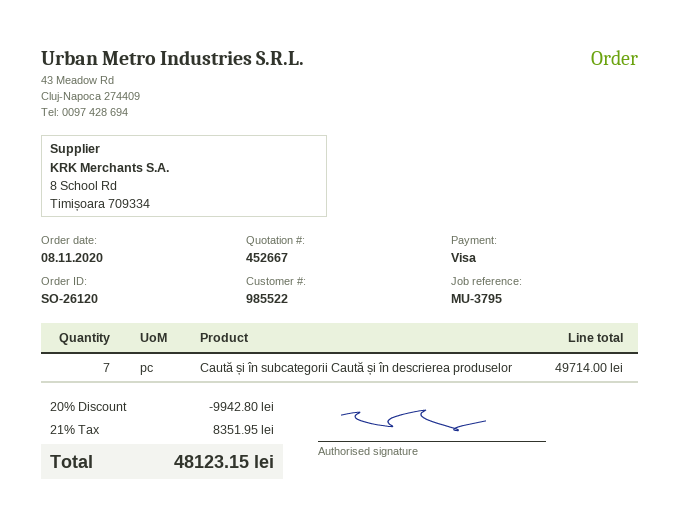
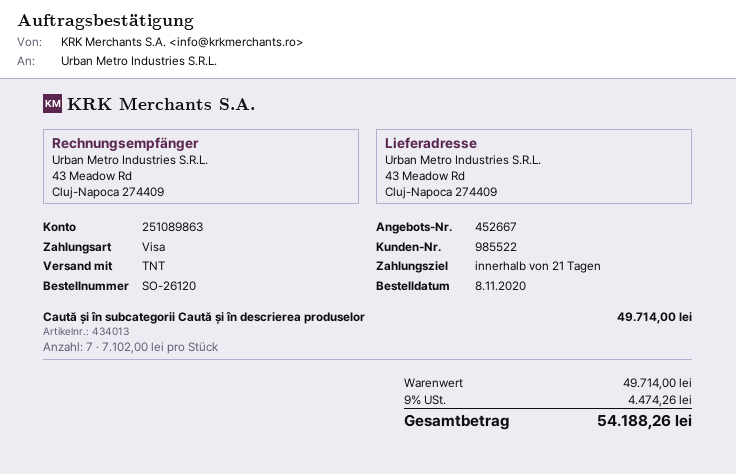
discount: 20% = 9942.80 -> none
tax: 21% = 8351.95 -> 9% = 4474.26
total: 48123.15 -> 54188.26

